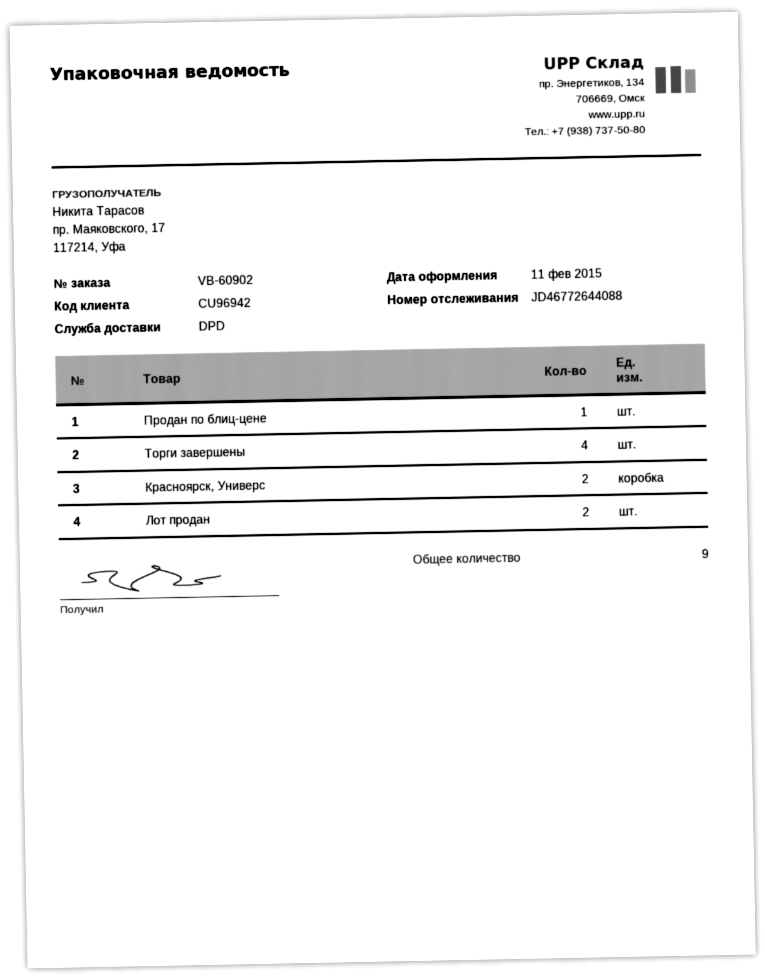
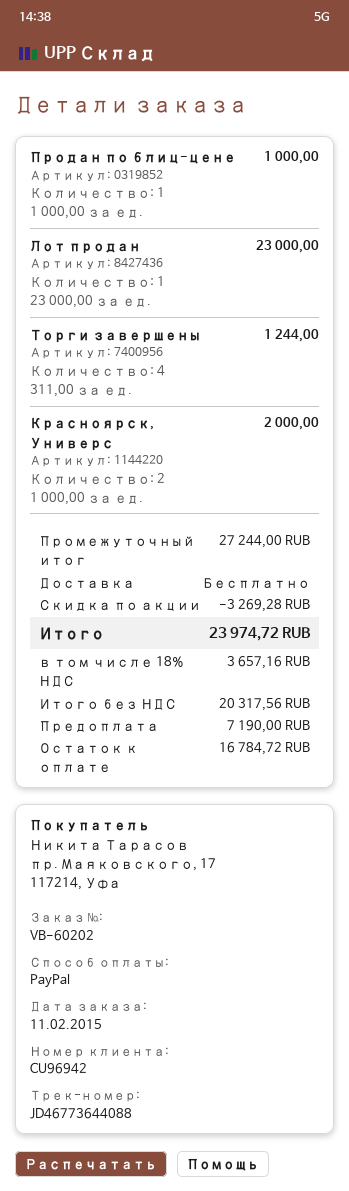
order number: VB-60902 -> VB-60202
tracking number: JD46772644088 -> JD46773644088
Лот продан: 2 -> 1

